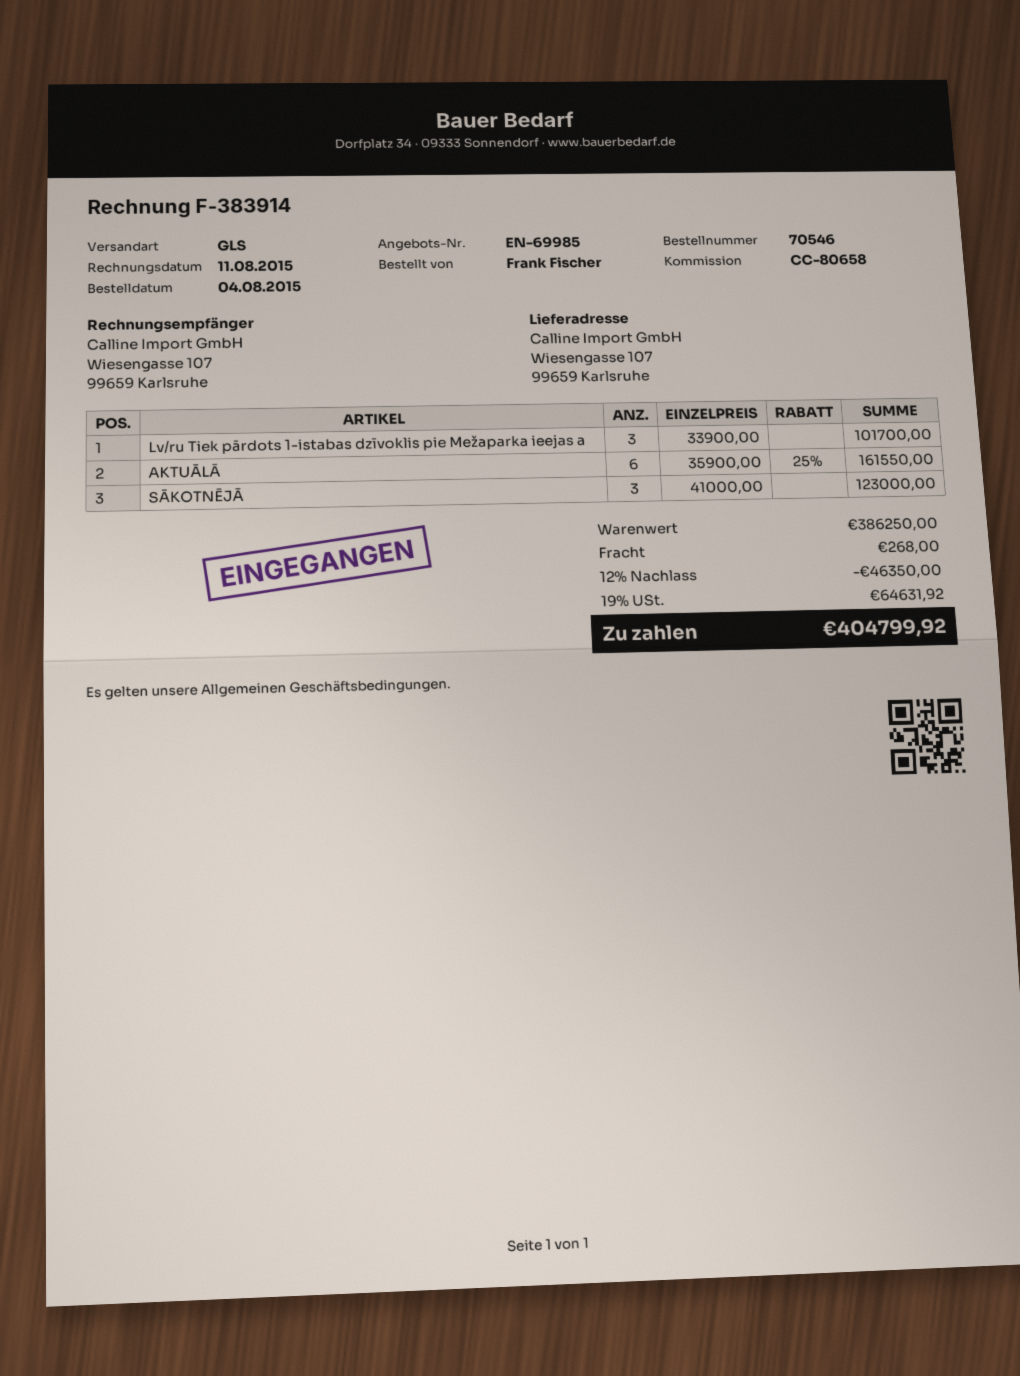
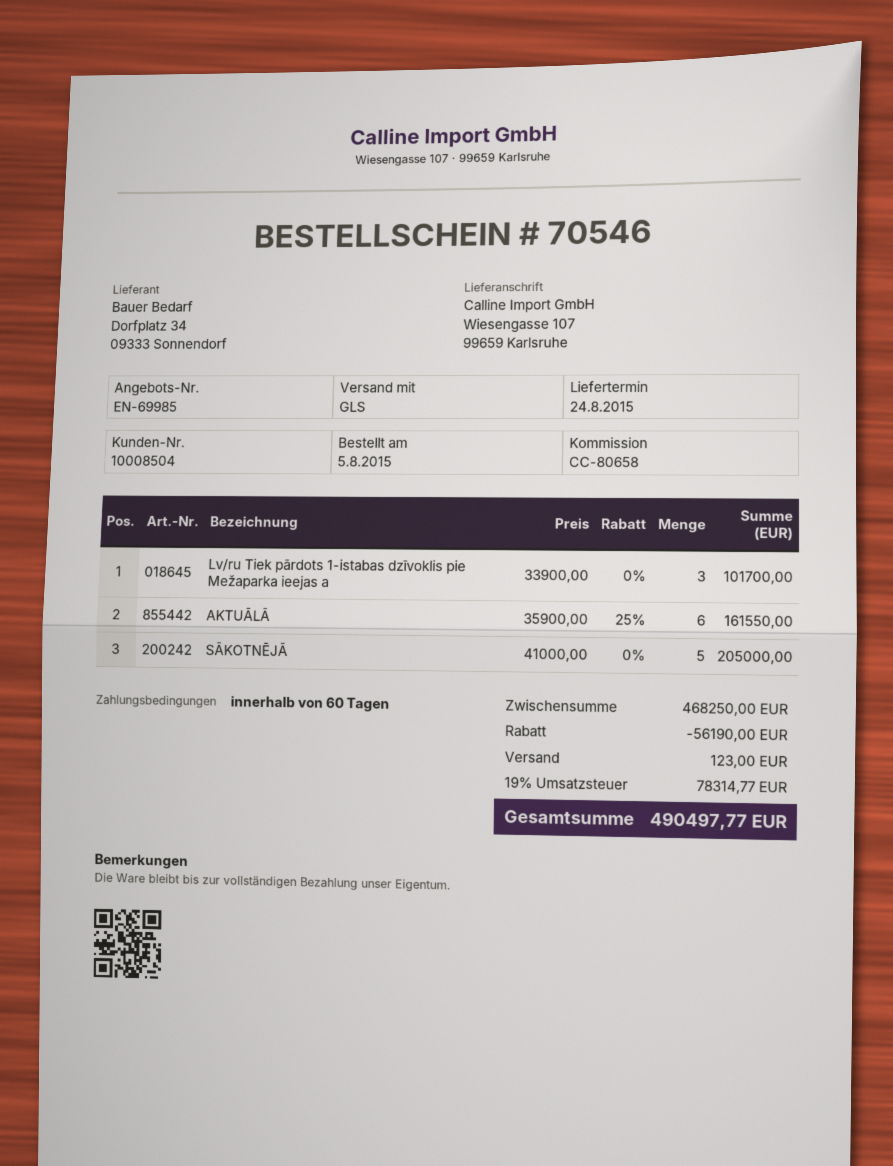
order date: 2015-08-04 -> 2015-08-05
SĀKOTNĒJĀ: 3 x 41000.00 = 123000.00 -> 5 x 41000.00 = 205000.00
subtotal: 386250.00 -> 468250.00
discount: 46350.00 -> 56190.00
shipping: 268.00 -> 123.00
tax: 19% = 64631.92 -> 19% = 78314.77
total: 404799.92 -> 490497.77

